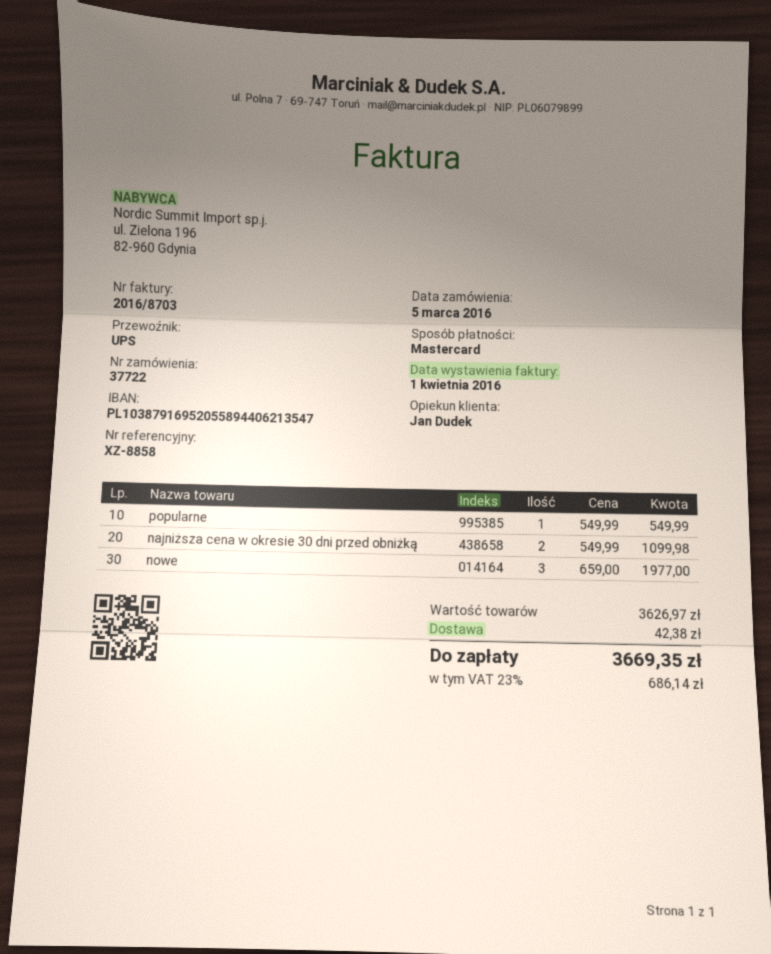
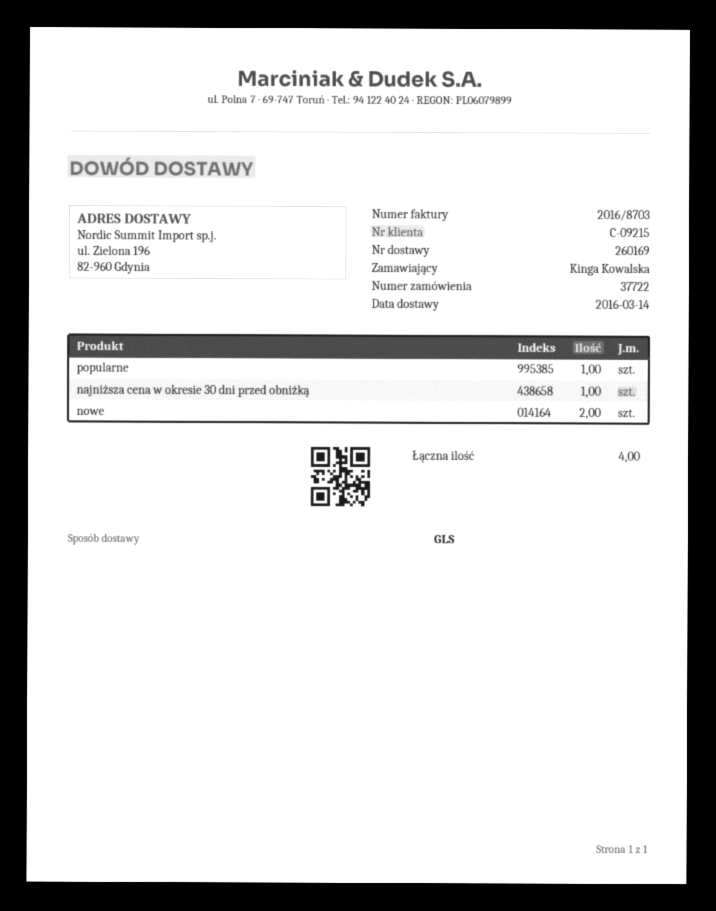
shipping method: UPS -> GLS
najniższa cena w okresie 30 dni przed obniżką: 2 -> 1
nowe: 3 -> 2

